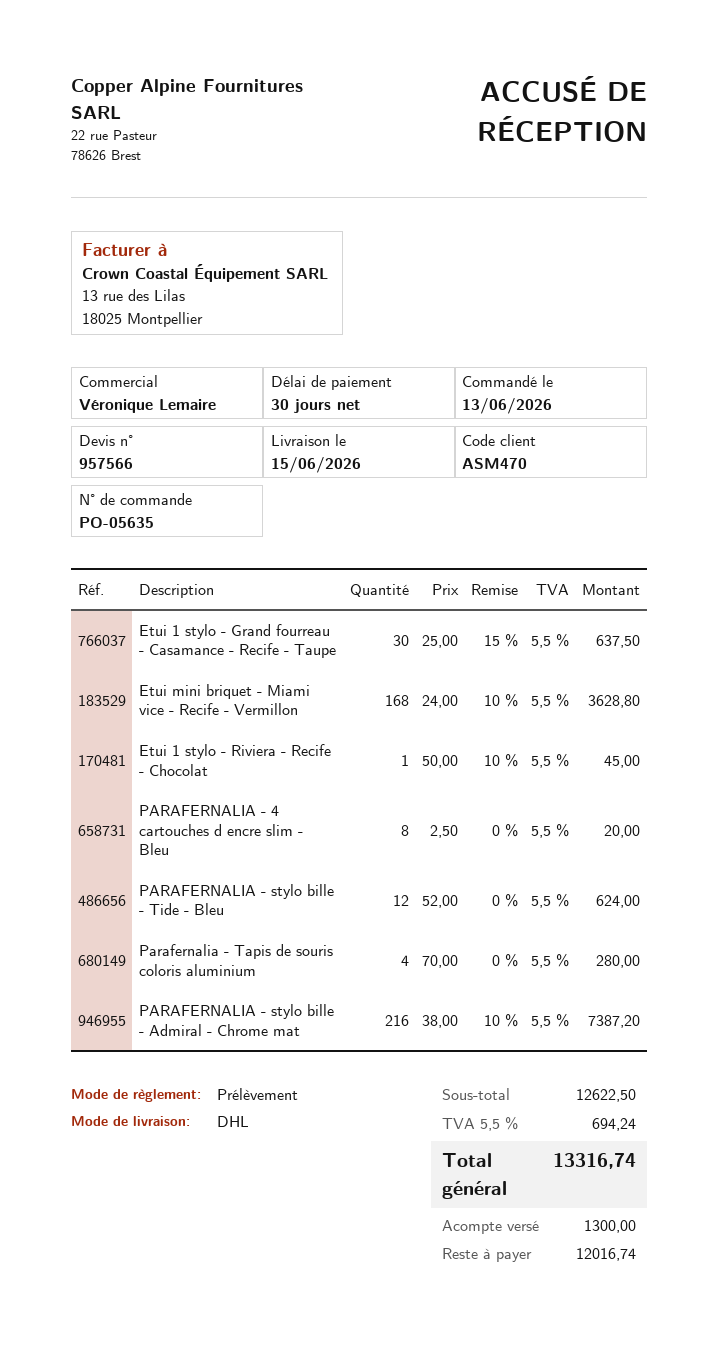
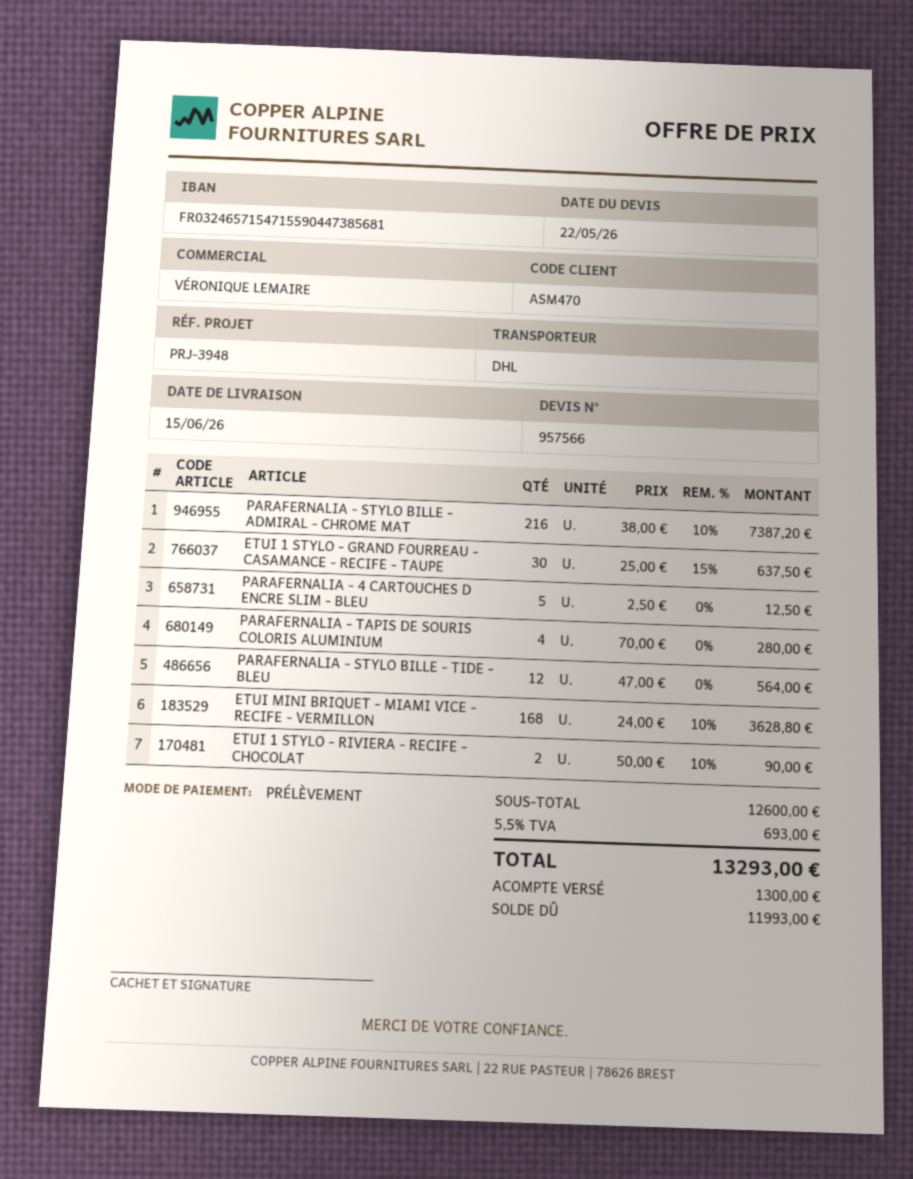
Etui 1 stylo - Riviera - Recife - Chocolat: 1 x 50.00 - 10% = 45.00 -> 2 x 50.00 - 10% = 90.00
PARAFERNALIA - 4 cartouches d encre slim - Bleu: 8 x 2.50 = 20.00 -> 5 x 2.50 = 12.50
PARAFERNALIA - stylo bille - Tide - Bleu: 12 x 52.00 = 624.00 -> 12 x 47.00 = 564.00
subtotal: 12622.50 -> 12600.00
tax: 5.5% = 694.24 -> 5.5% = 693.00
total: 13316.74 -> 13293.00
balance: 12016.74 -> 11993.00

